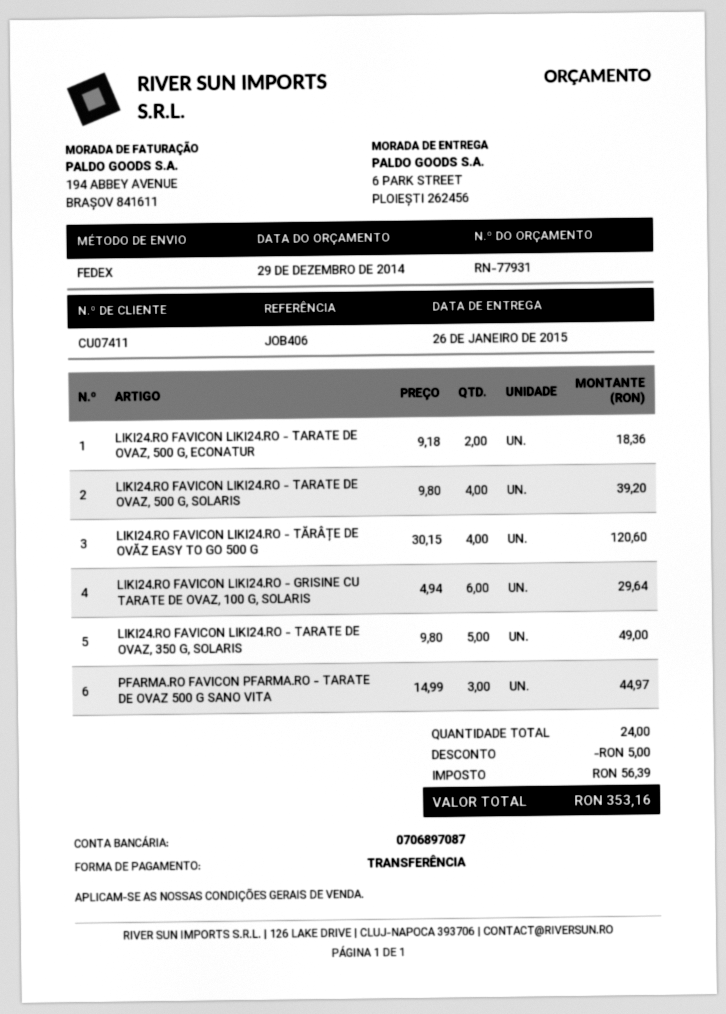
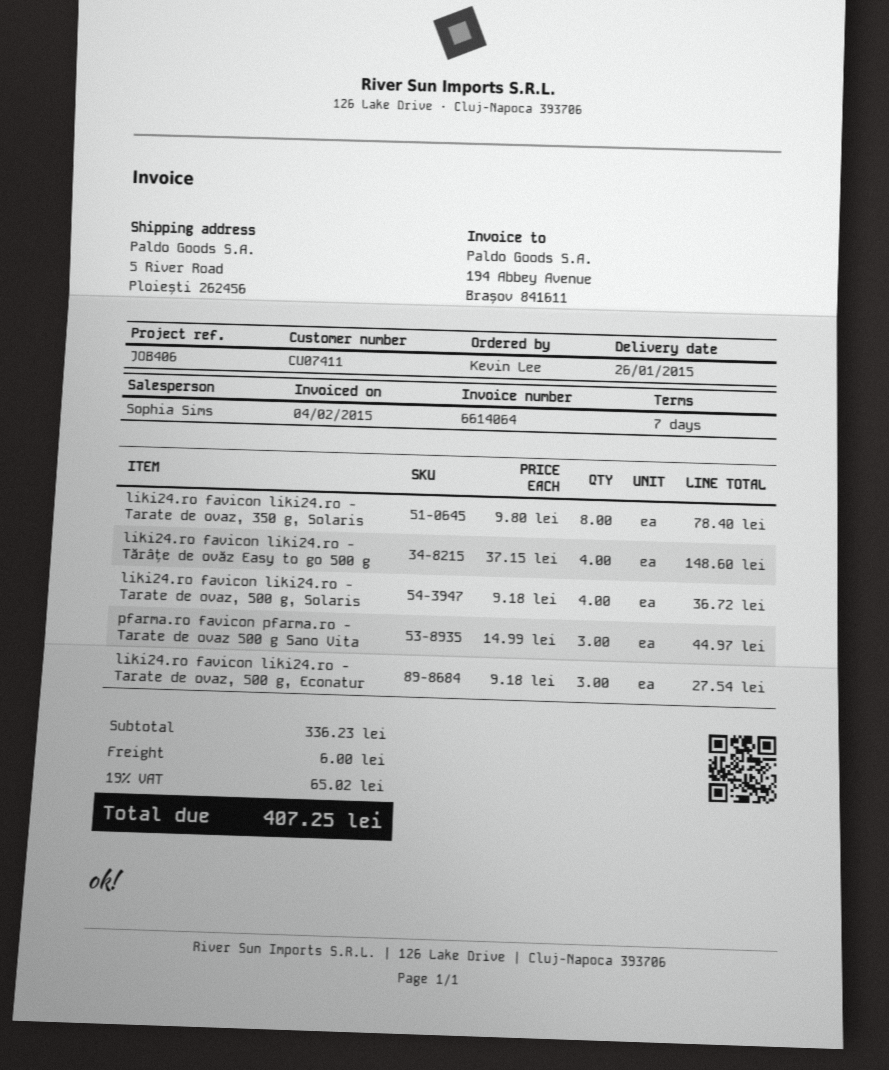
ship to: 6 PARK STREET, PLOIEȘTI 262456 -> 5 River Road, Ploiești 262456
LIKI24.RO FAVICON LIKI24.RO - TARATE DE OVAZ, 500 G, ECONATUR: 2 x 9.18 = 18.36 -> 3 x 9.18 = 27.54
LIKI24.RO FAVICON LIKI24.RO - TARATE DE OVAZ, 500 G, SOLARIS: 4 x 9.80 = 39.20 -> 4 x 9.18 = 36.72
LIKI24.RO FAVICON LIKI24.RO - TĂRÂȚE DE OVĂZ EASY TO GO 500 G: 4 x 30.15 = 120.60 -> 4 x 37.15 = 148.60
LIKI24.RO FAVICON LIKI24.RO - GRISINE CU TARATE DE OVAZ, 100 G, SOLARIS: 6 x 4.94 = 29.64 -> none
LIKI24.RO FAVICON LIKI24.RO - TARATE DE OVAZ, 350 G, SOLARIS: 5 x 9.80 = 49.00 -> 8 x 9.80 = 78.40
discount: 5.00 -> none
shipping: none -> 6.00
tax: 56.39 -> 65.02
total: 353.16 -> 407.25

